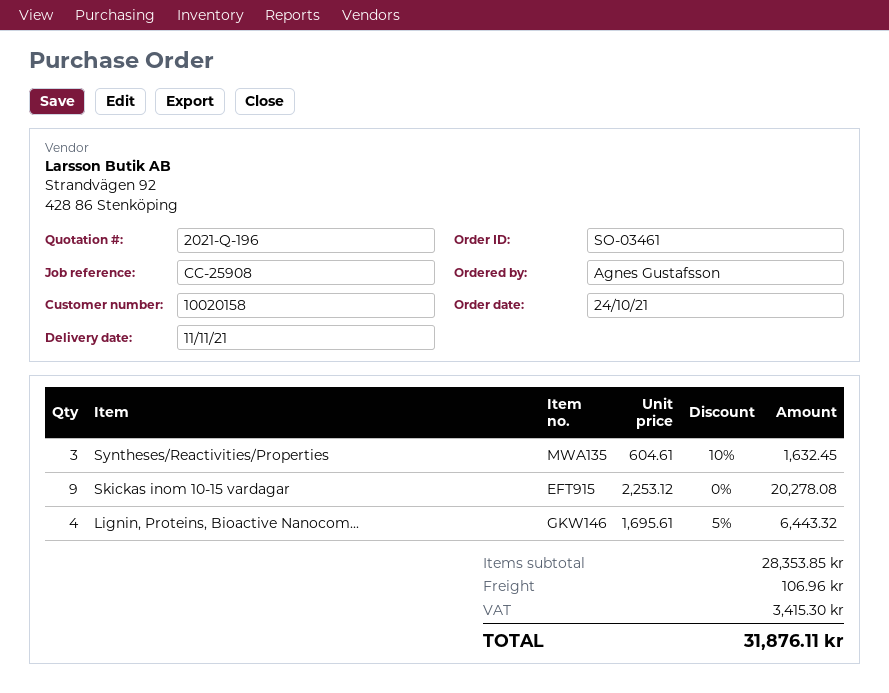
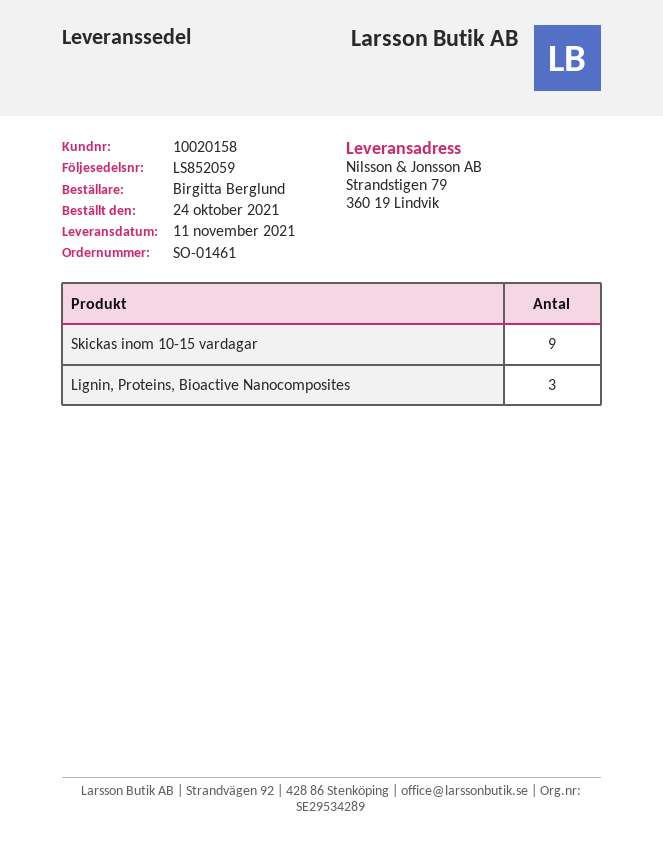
order number: SO-03461 -> SO-01461
ordered by: Agnes Gustafsson -> Birgitta Berglund
Syntheses/Reactivities/Properties: 3 -> none
Lignin, Proteins, Bioactive Nanocom...: 4 -> 3

